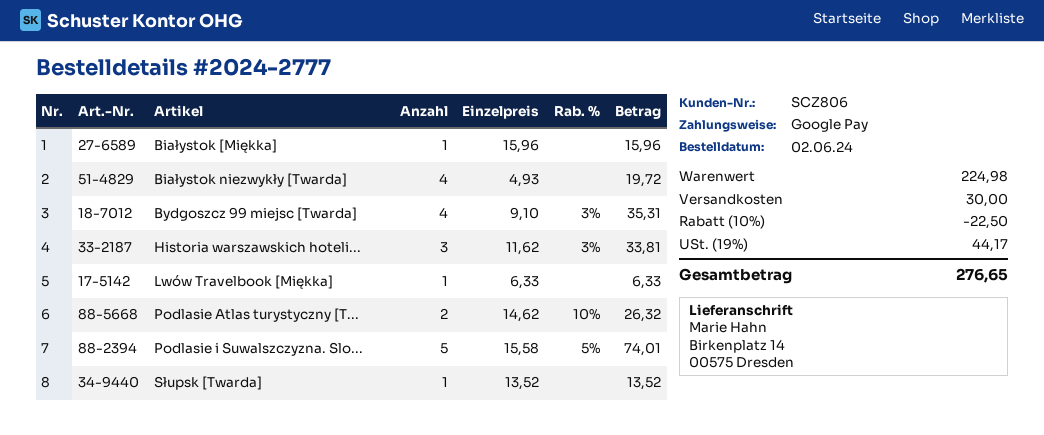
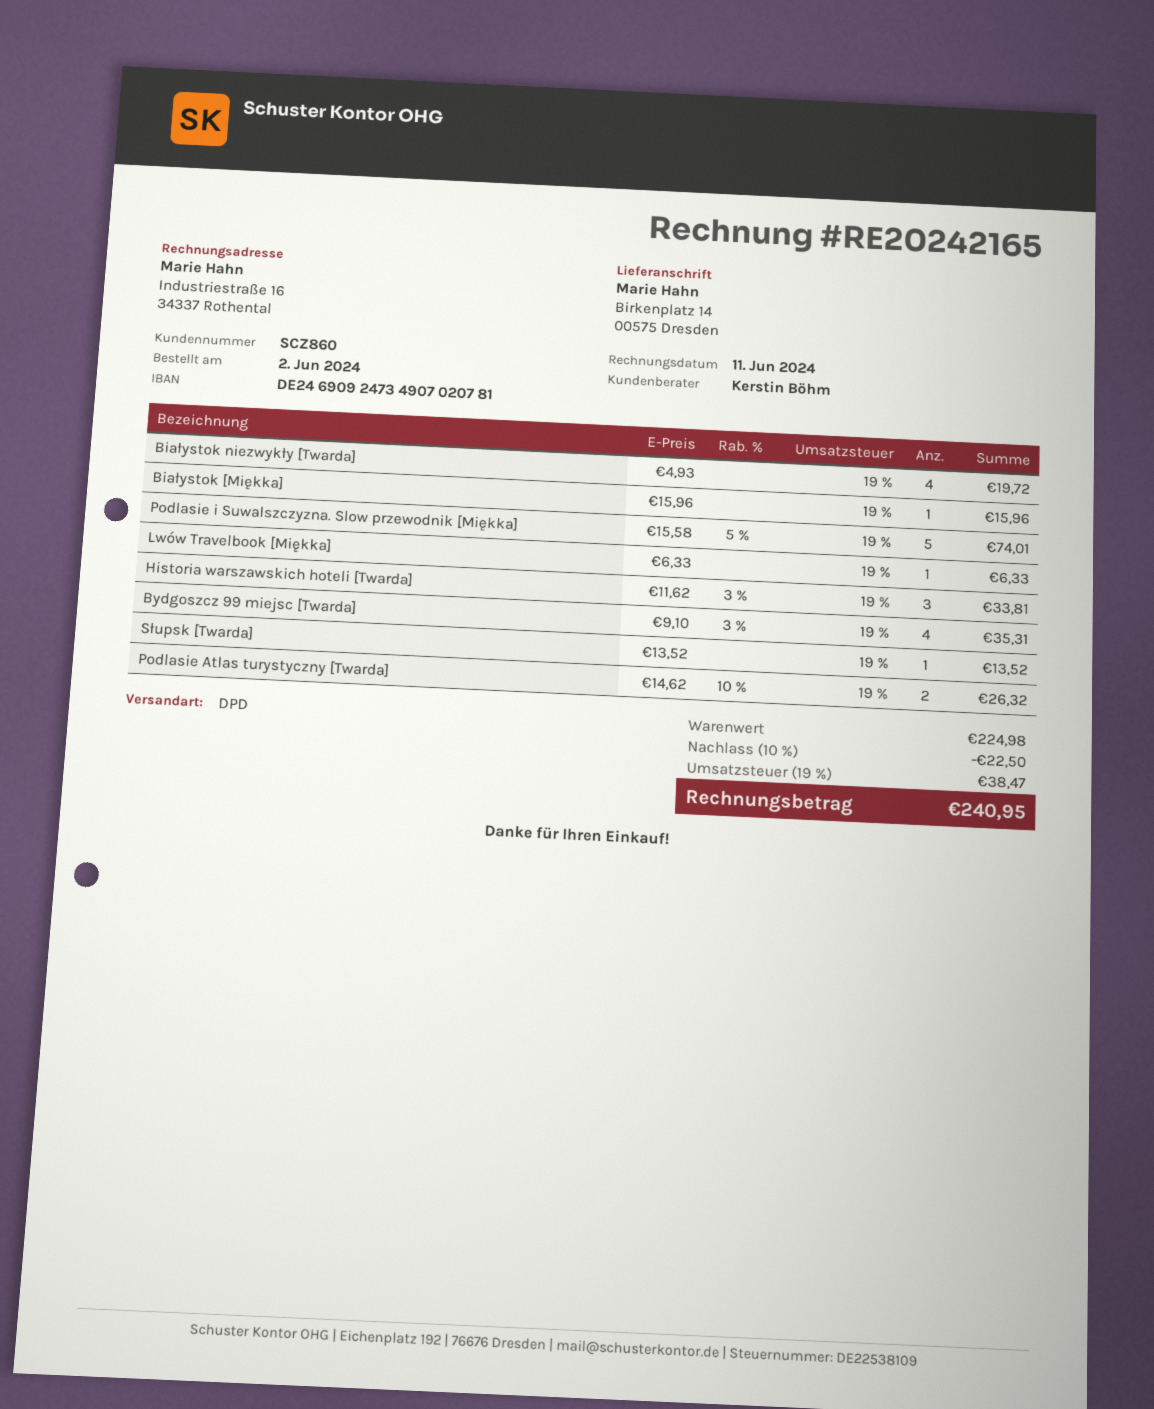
customer number: SCZ806 -> SCZ860
shipping: 30.00 -> none
tax: 19% = 44.17 -> 19% = 38.47
total: 276.65 -> 240.95

